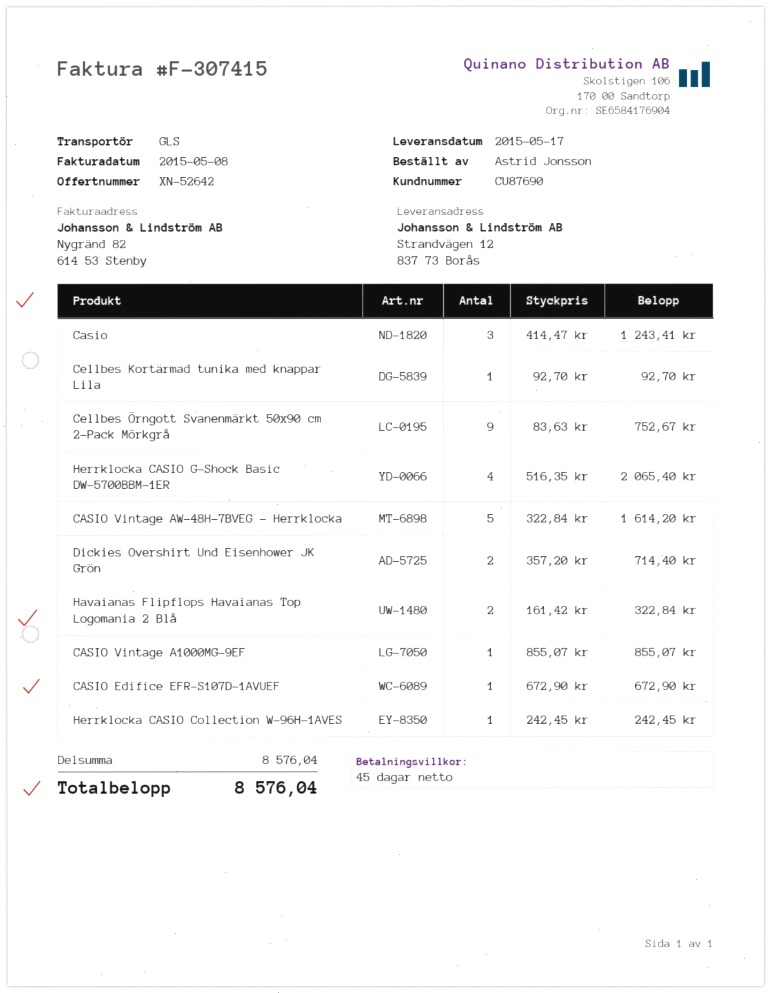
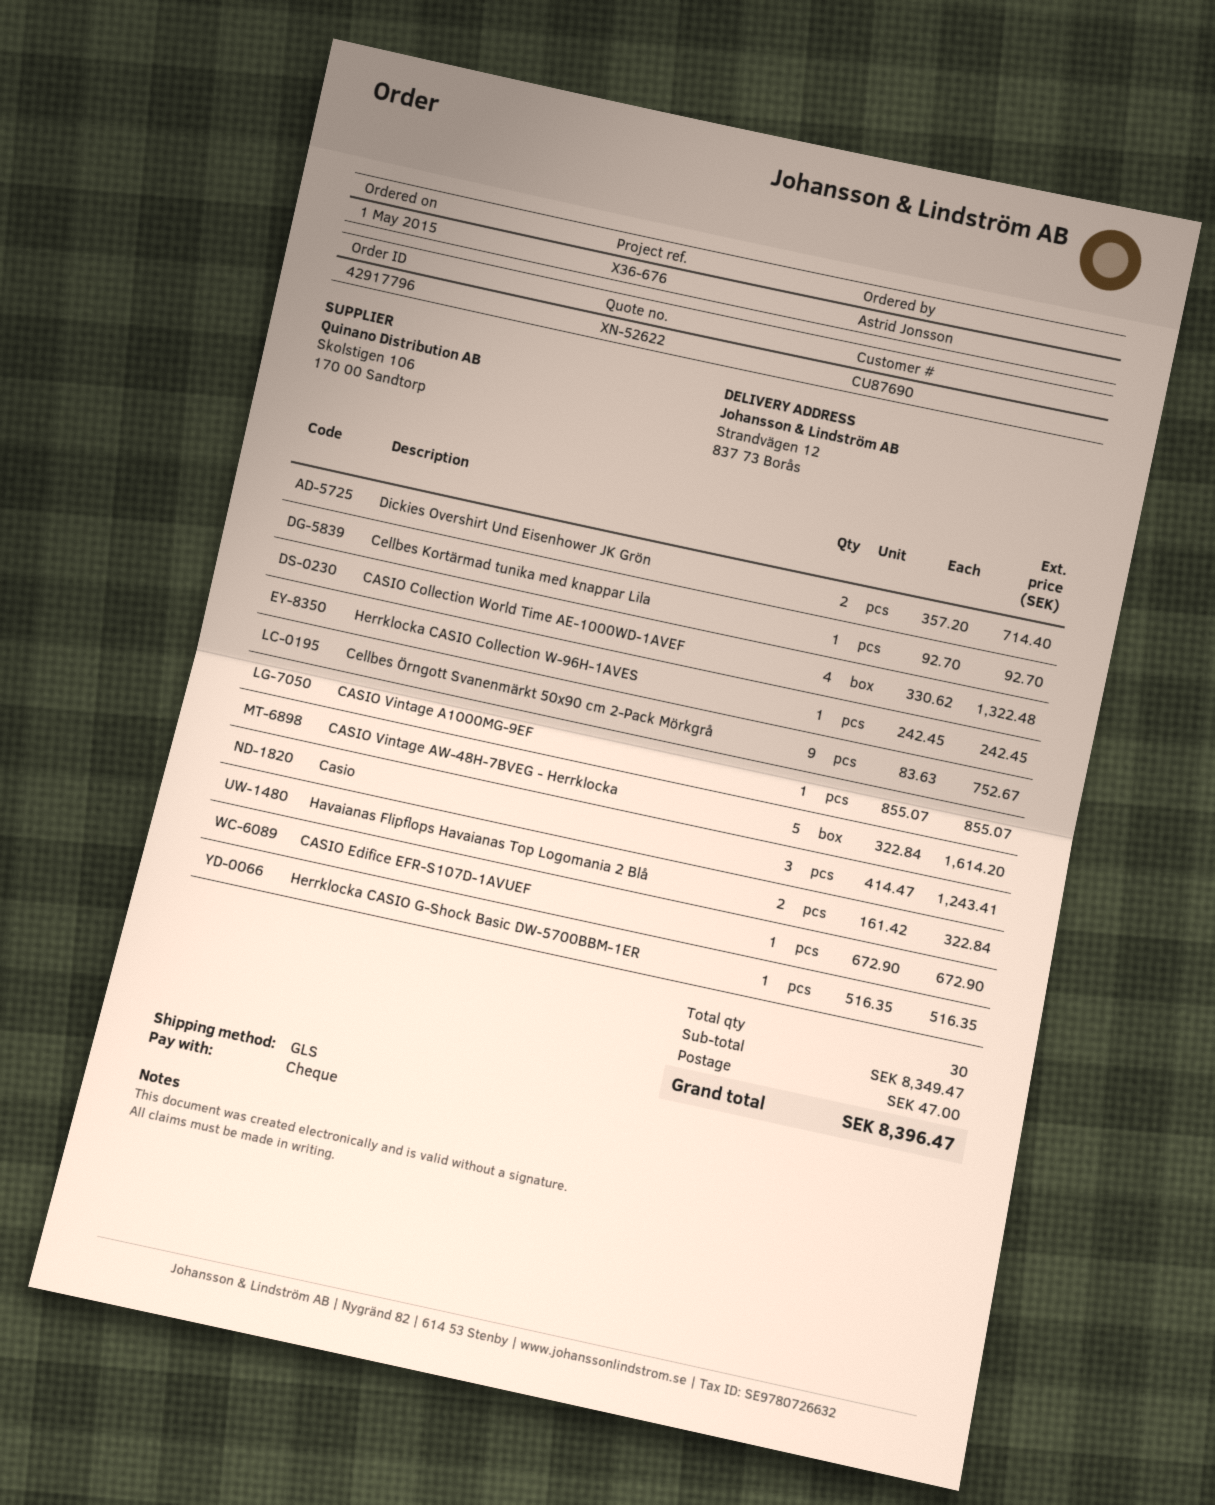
quote number: XN-52642 -> XN-52622
Herrklocka CASIO G-Shock Basic DW-5700BBM-1ER: 4 x 516.35 = 2065.40 -> 1 x 516.35 = 516.35
CASIO Collection World Time AE-1000WD-1AVEF: none -> 4 x 330.62 = 1322.48
subtotal: 8576.04 -> 8349.47
shipping: none -> 47.00
total: 8576.04 -> 8396.47

